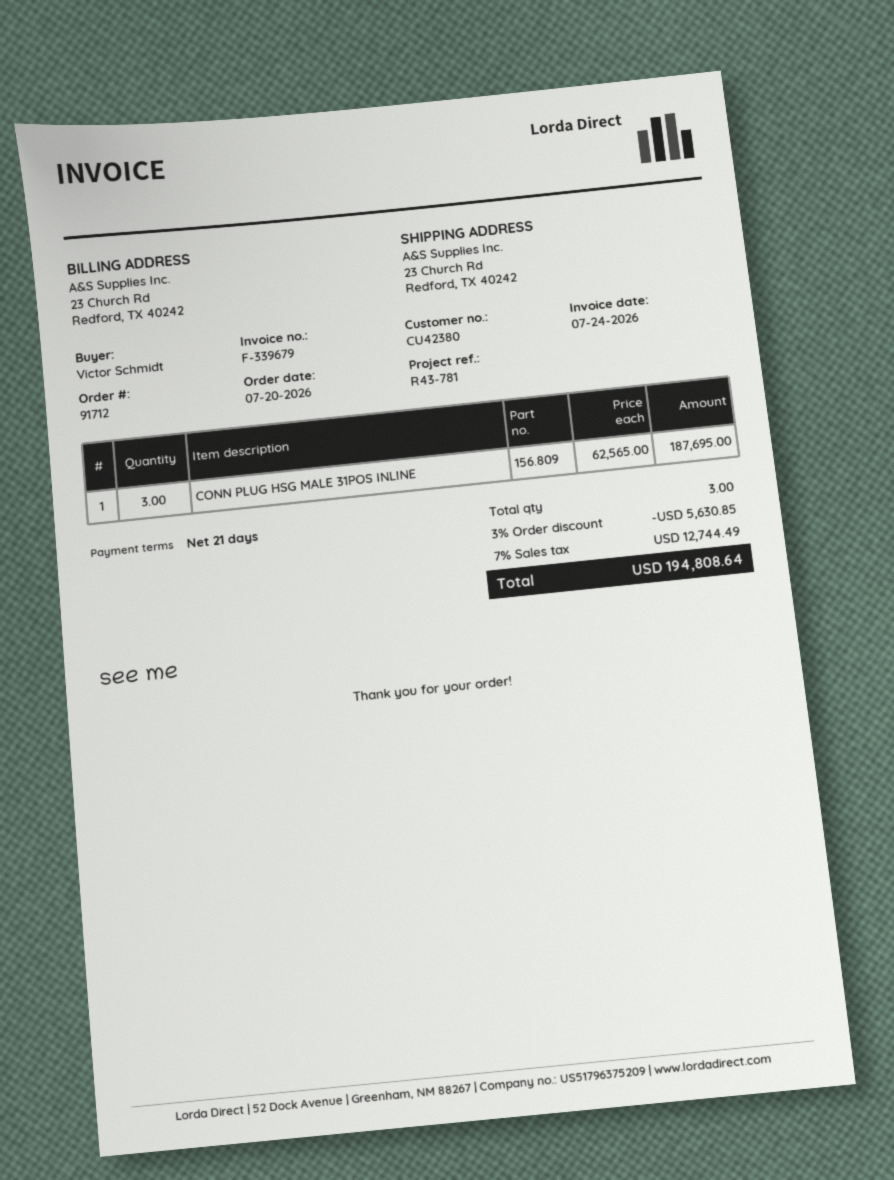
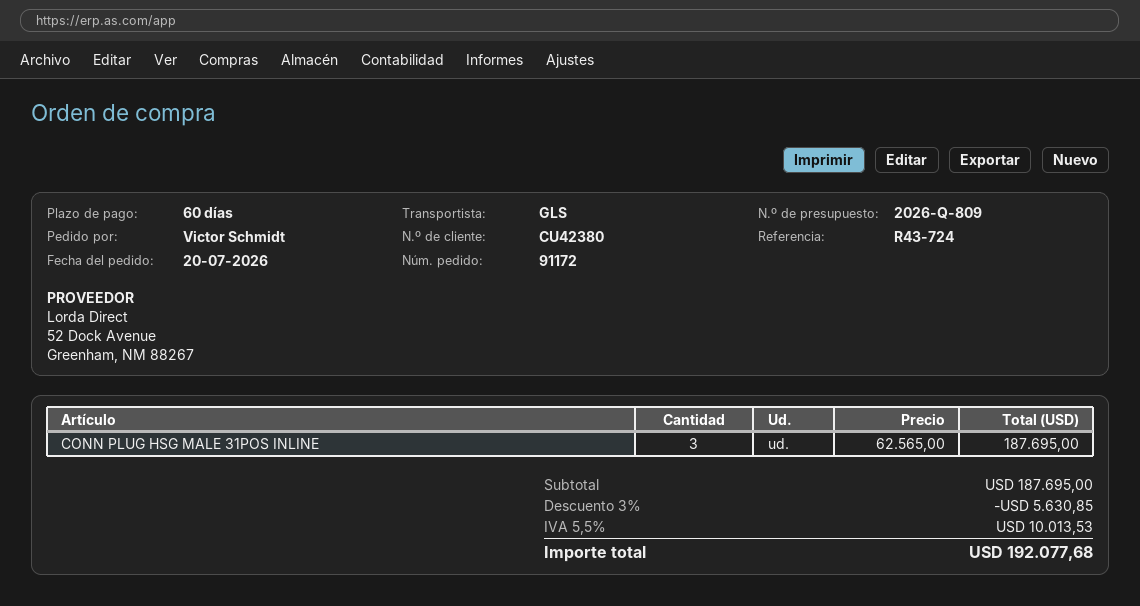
order number: 91712 -> 91172
payment terms: 21 days -> 60 days
reference: R43-781 -> R43-724
tax: 7% = 12744.49 -> 5.5% = 10013.53
total: 194808.64 -> 192077.68

